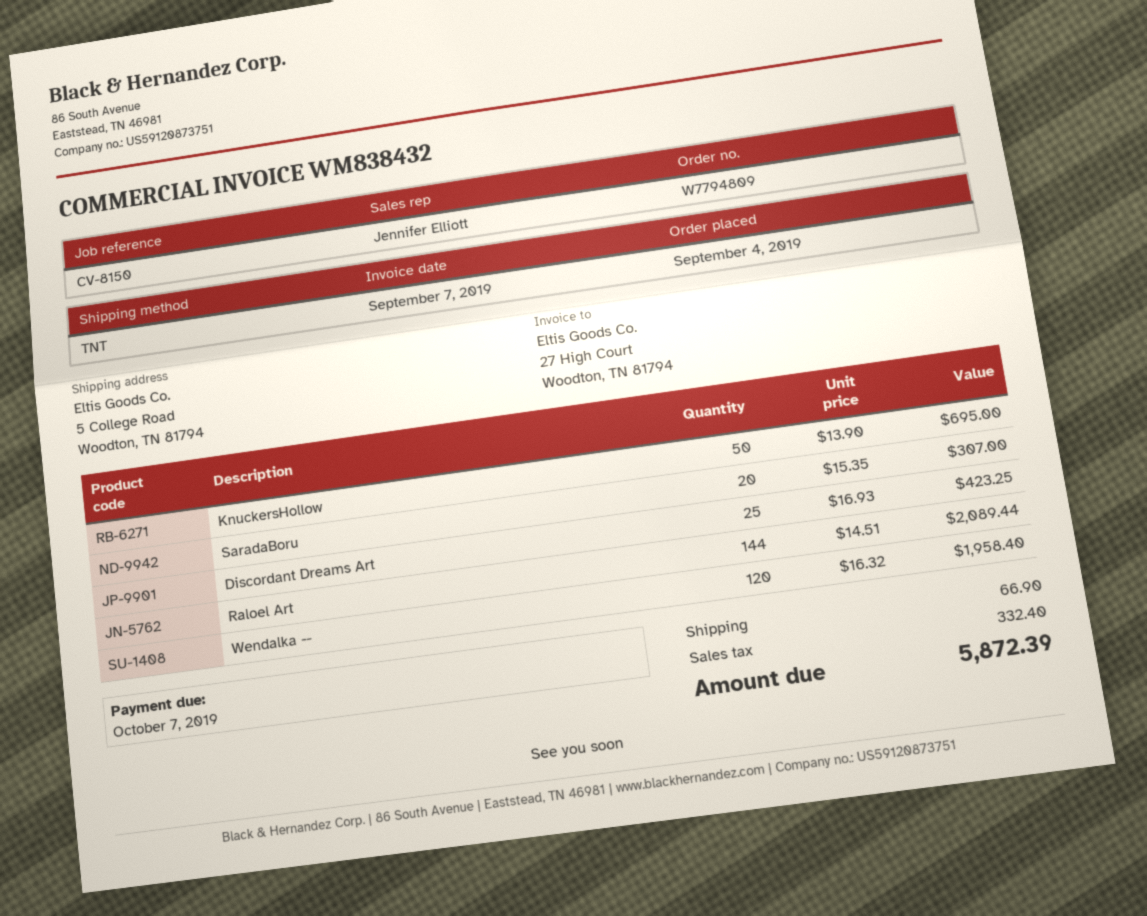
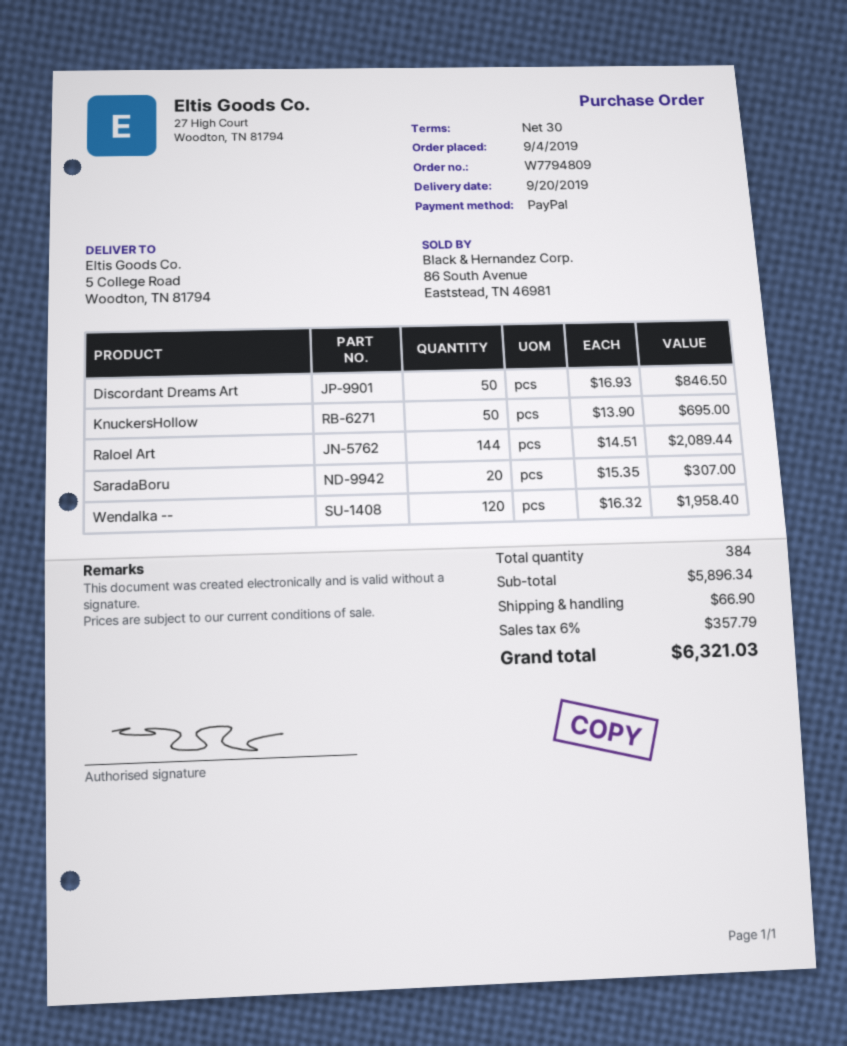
Discordant Dreams Art: 25 x 16.93 = 423.25 -> 50 x 16.93 = 846.50
tax: 332.40 -> 357.79
total: 5872.39 -> 6321.03

